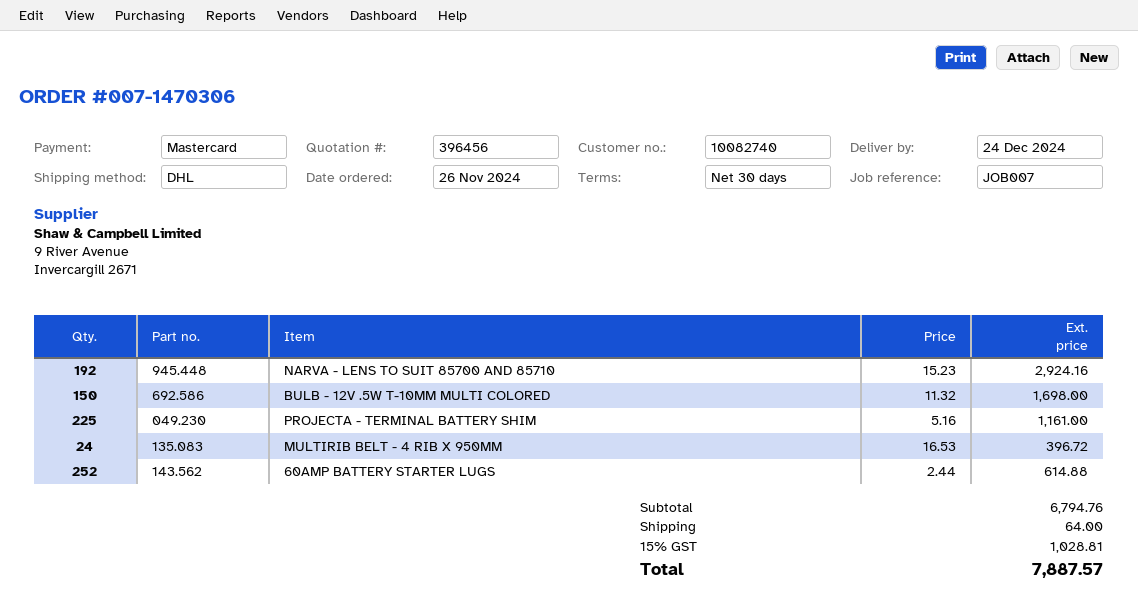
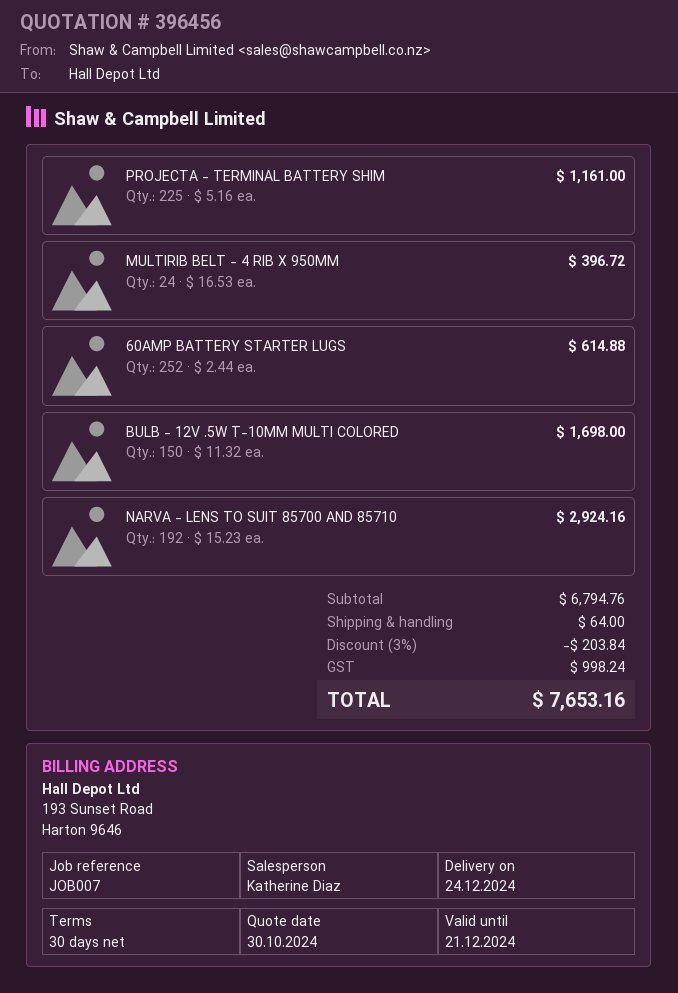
discount: none -> 3% = 203.84
tax: 1028.81 -> 998.24
total: 7887.57 -> 7653.16

